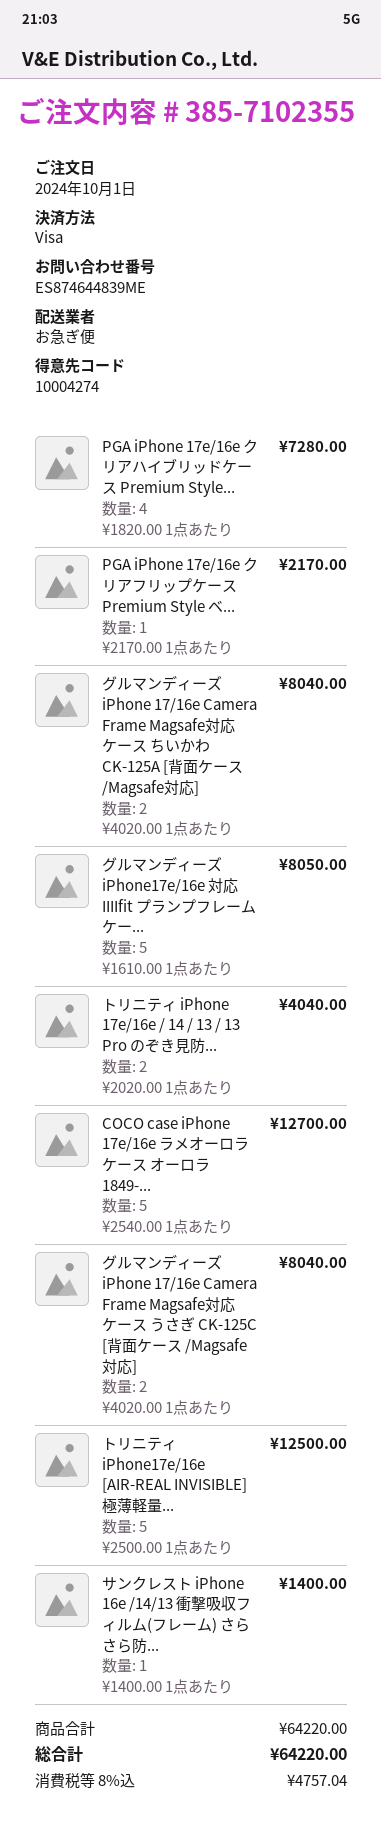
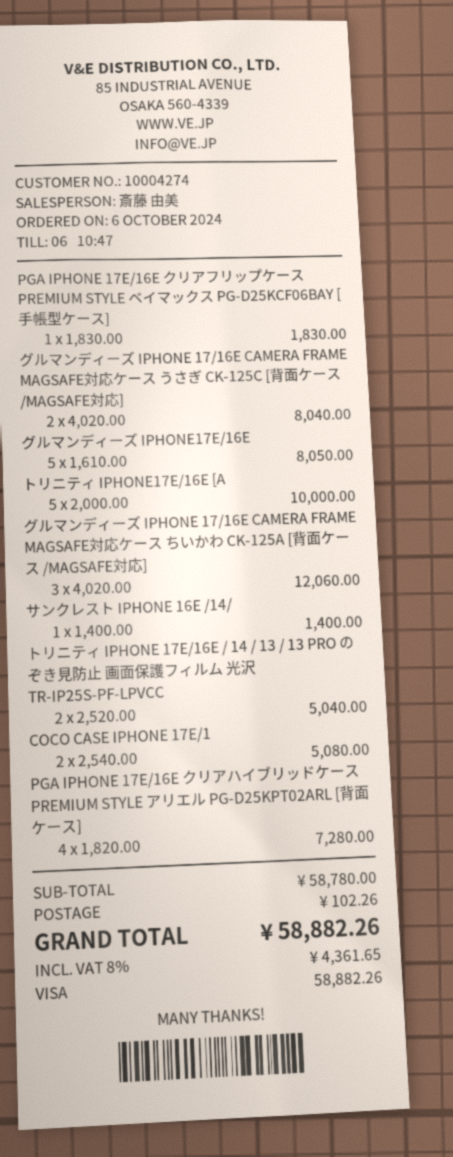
order date: 2024-10-01 -> 2024-10-06
PGA iPhone 17e/16e クリアフリップケース Premium Style ベ...: 1 x 2170.00 = 2170.00 -> 1 x 1830.00 = 1830.00
グルマンディーズ iPhone 17/16e Camera Frame Magsafe対応ケース ちいかわ CK-125A [背面ケース /Magsafe対応]: 2 x 4020.00 = 8040.00 -> 3 x 4020.00 = 12060.00
トリニティ iPhone 17e/16e / 14 / 13 / 13 Pro のぞき見防...: 2 x 2020.00 = 4040.00 -> 2 x 2520.00 = 5040.00
COCO case iPhone 17e/16e ラメオーロラケース オーロラ 1849-...: 5 x 2540.00 = 12700.00 -> 2 x 2540.00 = 5080.00
トリニティ iPhone17e/16e [AIR-REAL INVISIBLE] 極薄軽量...: 5 x 2500.00 = 12500.00 -> 5 x 2000.00 = 10000.00
subtotal: 64220.00 -> 58780.00
shipping: none -> 102.26
tax: 8% = 4757.04 -> 8% = 4361.65
total: 64220.00 -> 58882.26

